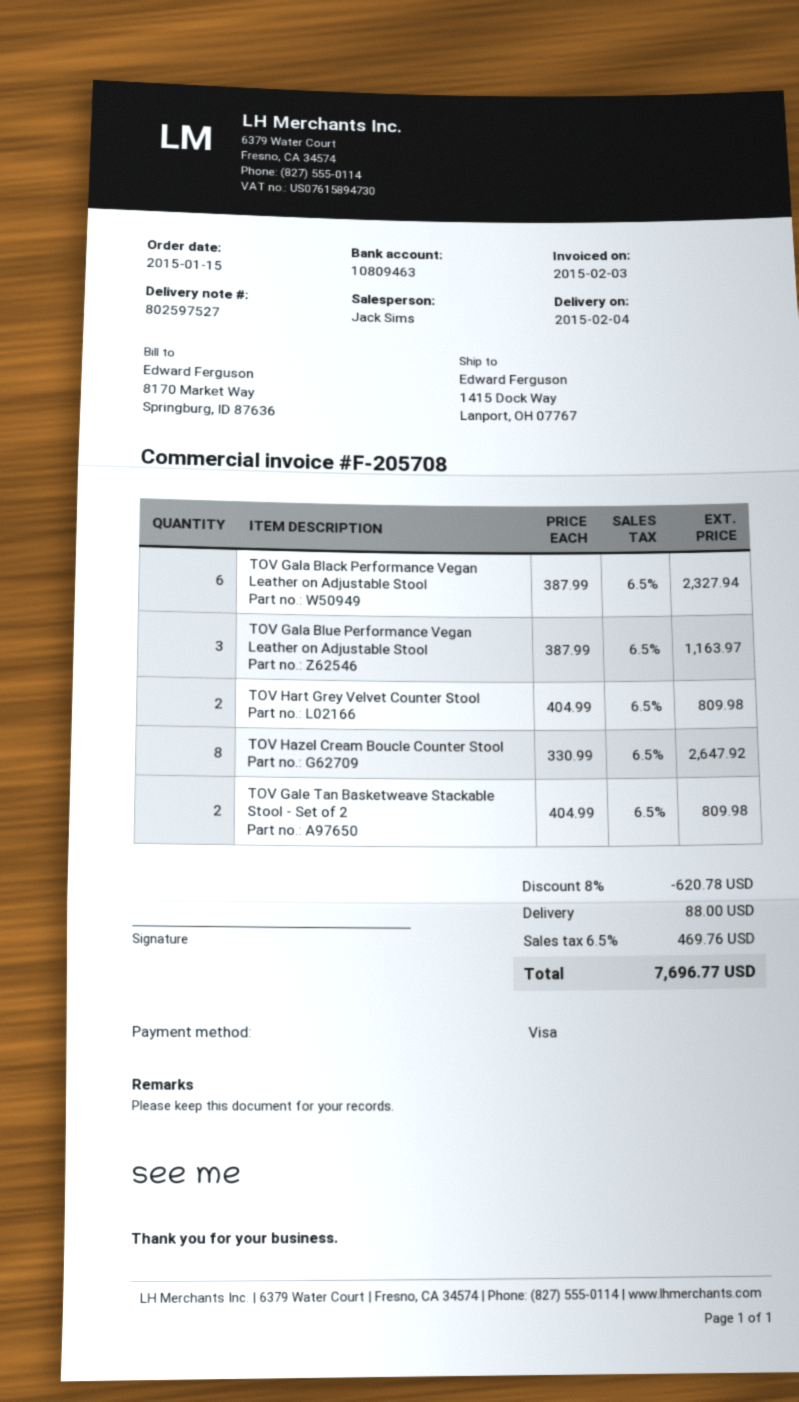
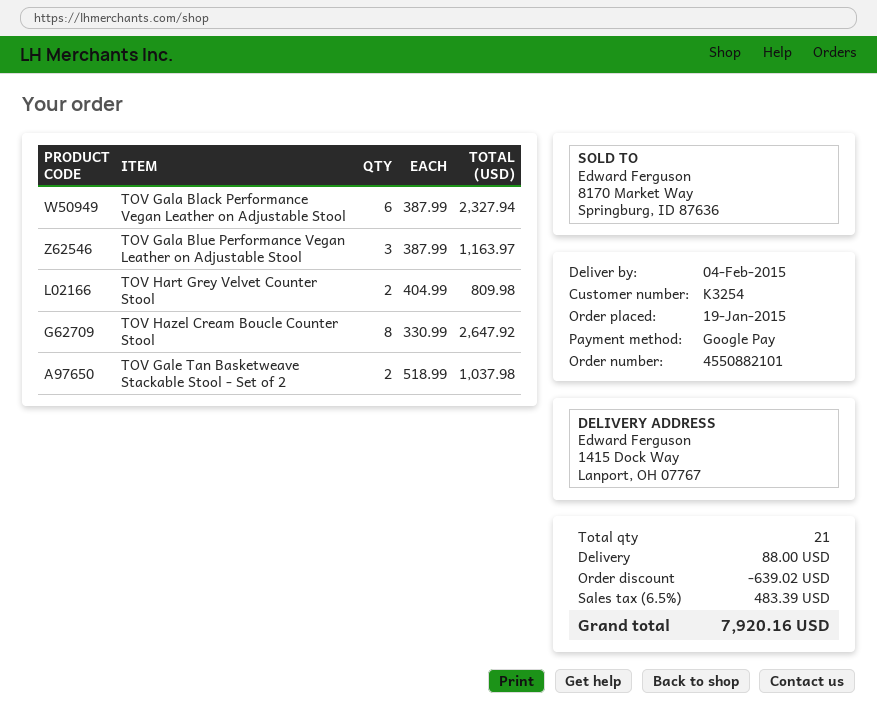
order date: 2015-01-15 -> 2015-01-19
payment method: Visa -> Google Pay
TOV Gale Tan Basketweave Stackable Stool - Set of 2: 2 x 404.99 = 809.98 -> 2 x 518.99 = 1037.98
discount: 620.78 -> 639.02
tax: 6.5% = 469.76 -> 6.5% = 483.39
total: 7696.77 -> 7920.16

